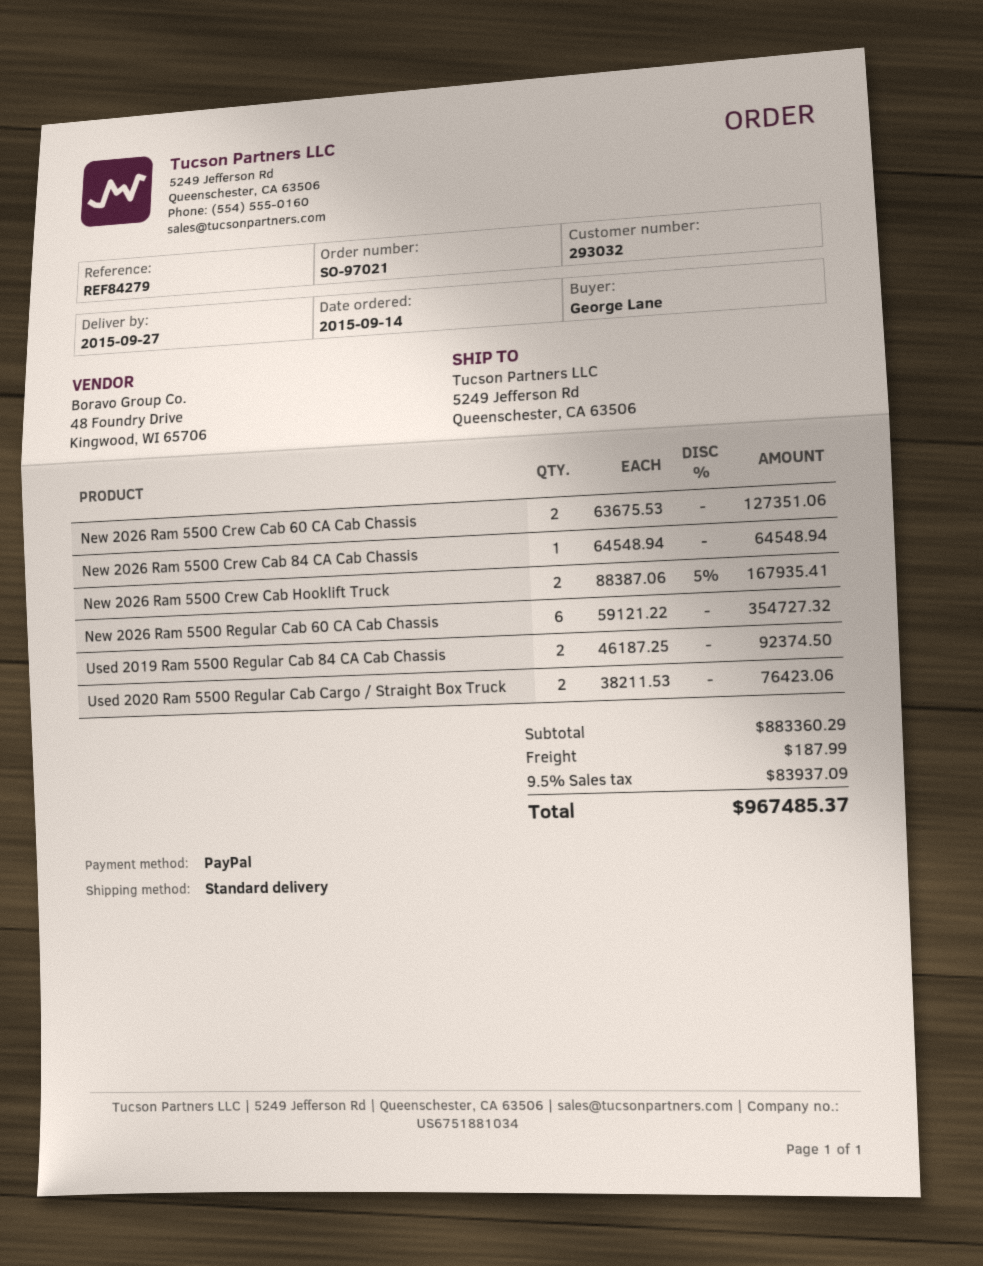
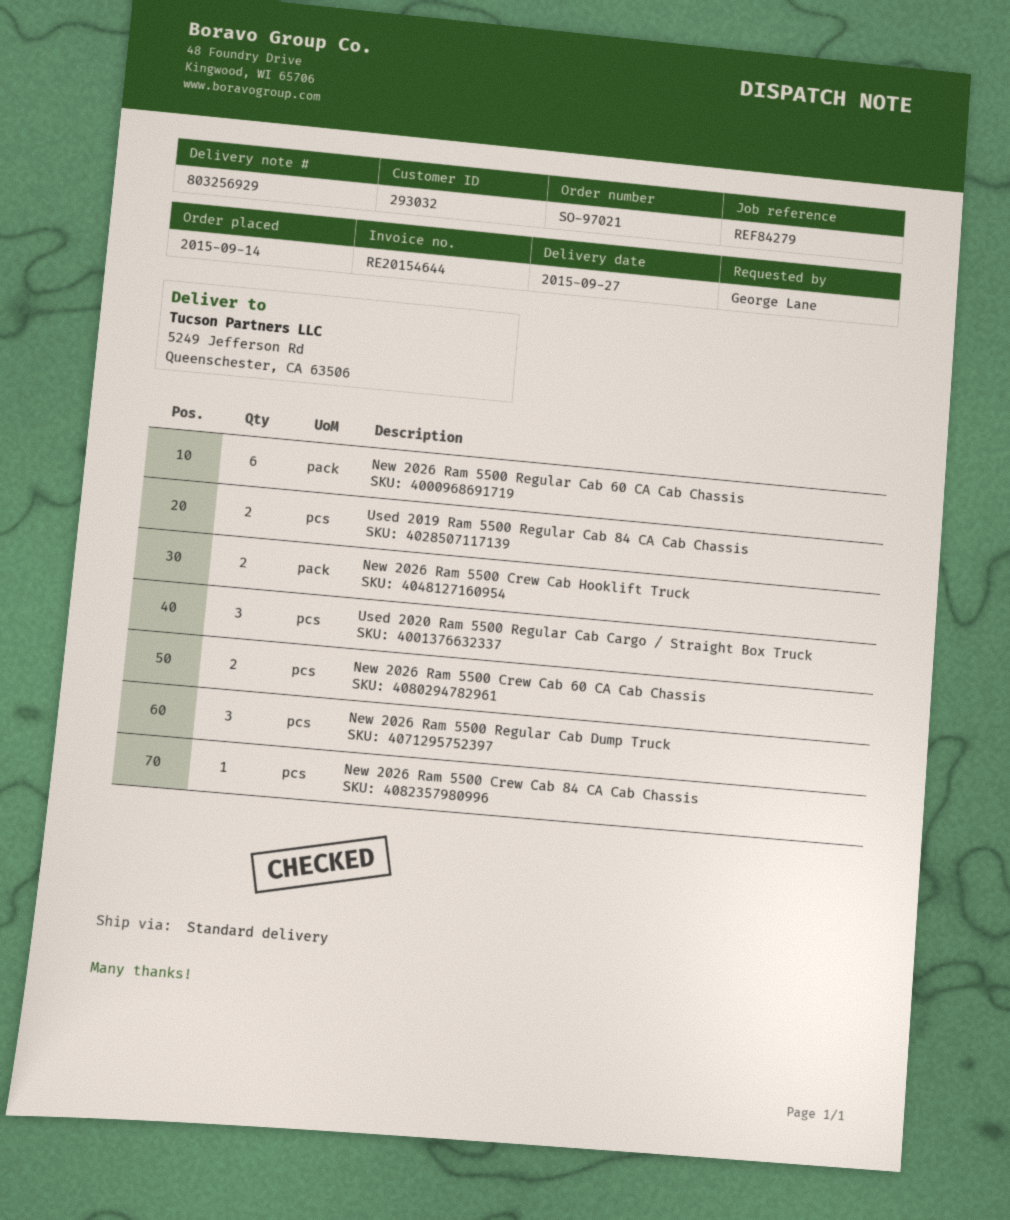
Used 2020 Ram 5500 Regular Cab Cargo / Straight Box Truck: 2 -> 3
New 2026 Ram 5500 Regular Cab Dump Truck: none -> 3

